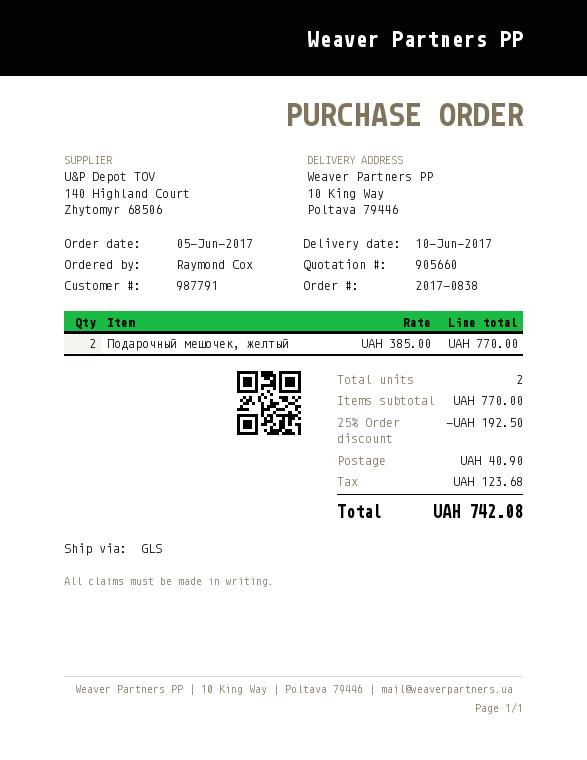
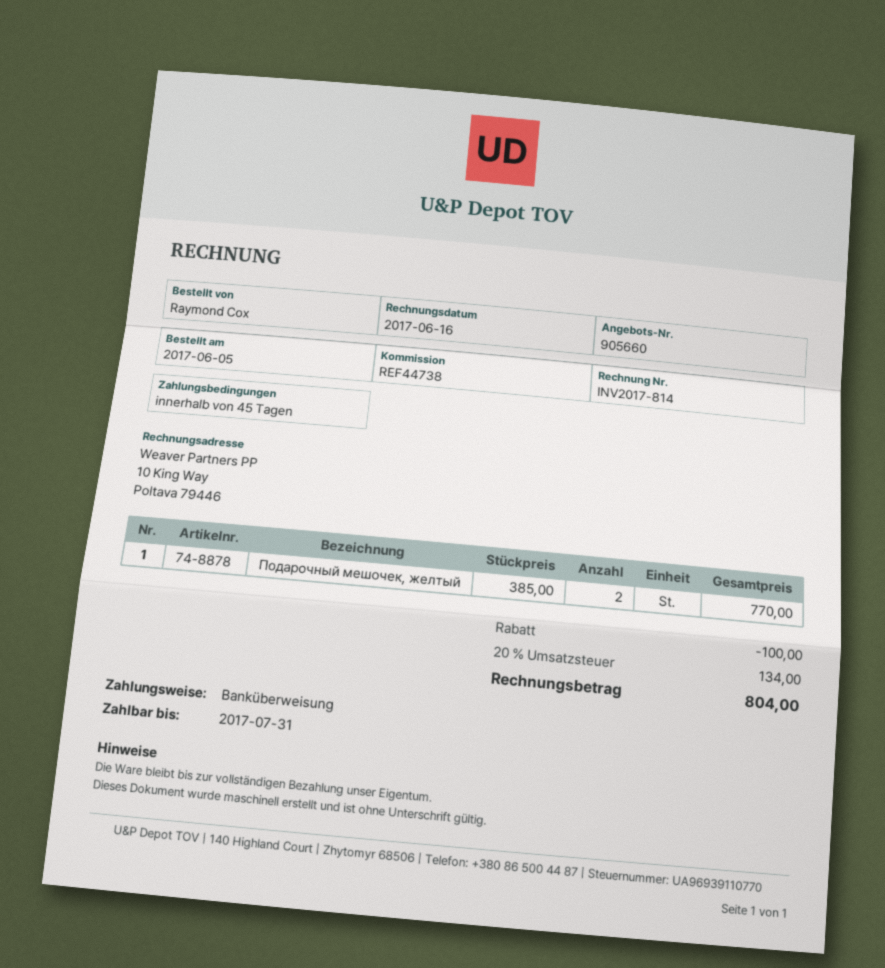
discount: 192.50 -> 100.00
shipping: 40.90 -> none
tax: 123.68 -> 134.00
total: 742.08 -> 804.00

